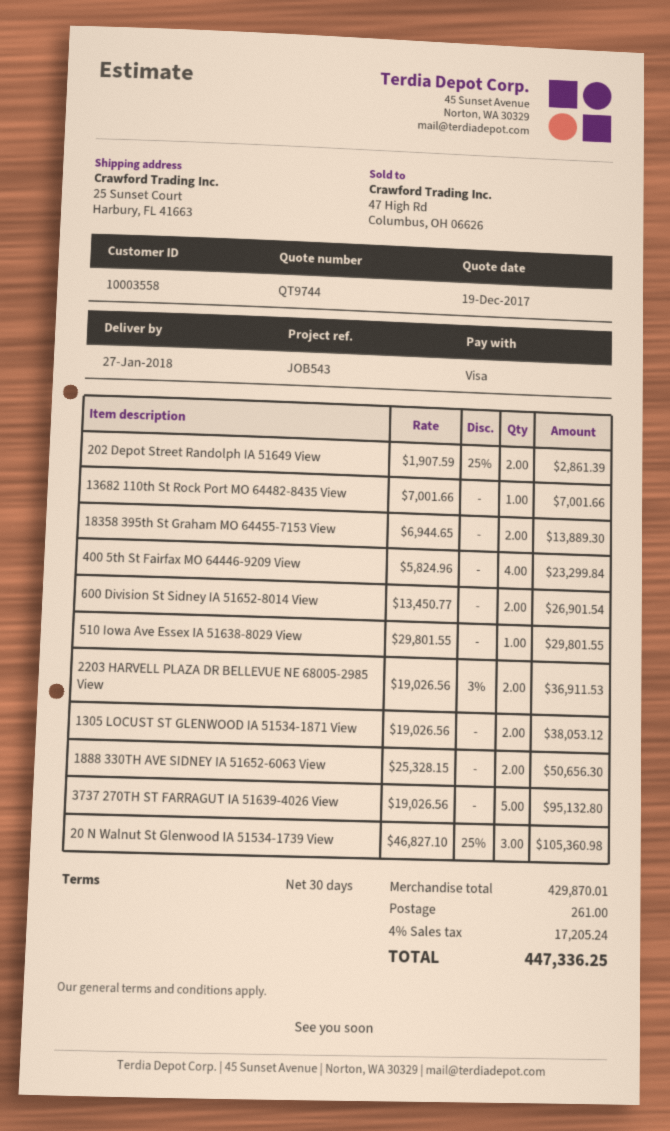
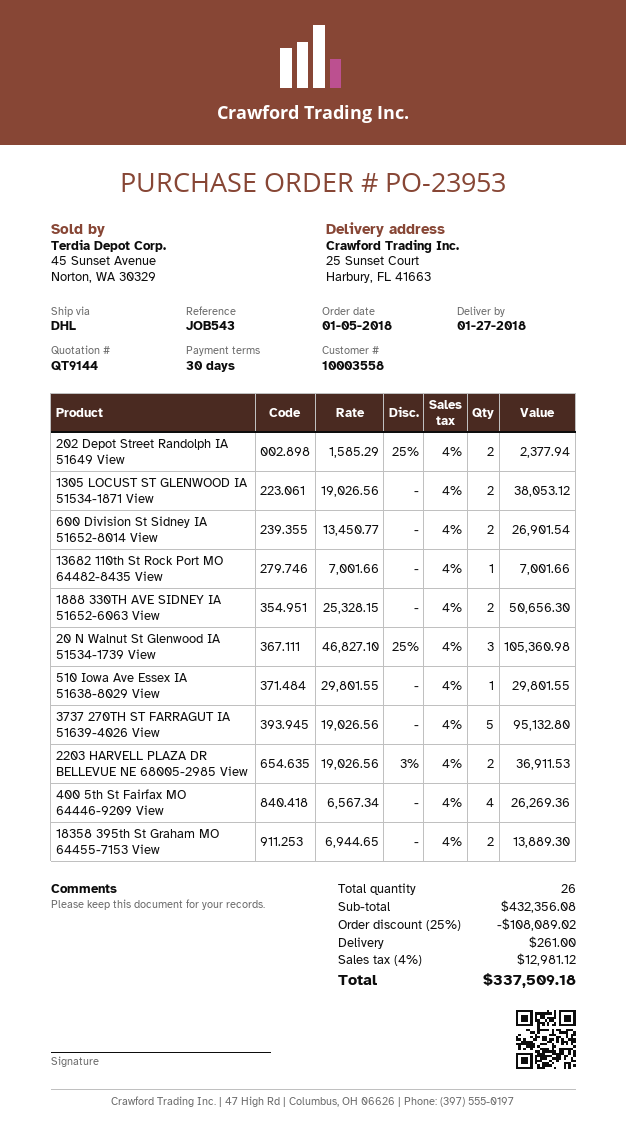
quote number: QT9744 -> QT9144
202 Depot Street Randolph IA 51649 View: 2 x 1907.59 - 25% = 2861.39 -> 2 x 1585.29 - 25% = 2377.94
400 5th St Fairfax MO 64446-9209 View: 4 x 5824.96 = 23299.84 -> 4 x 6567.34 = 26269.36
subtotal: 429870.01 -> 432356.08
discount: none -> 25% = 108089.02
tax: 4% = 17205.24 -> 4% = 12981.12
total: 447336.25 -> 337509.18

